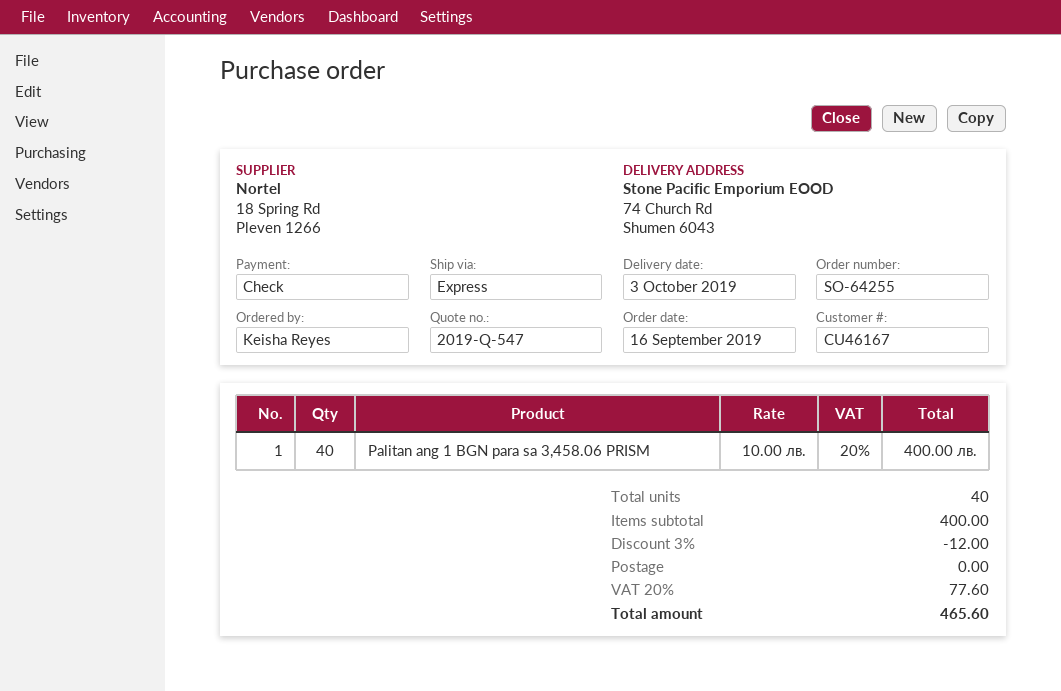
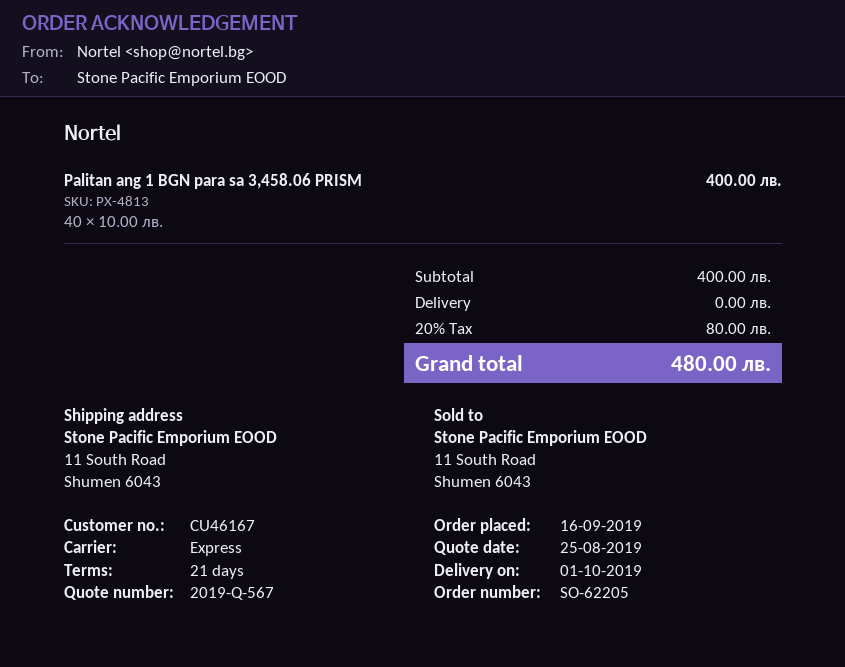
quote number: 2019-Q-547 -> 2019-Q-567
order number: SO-64255 -> SO-62205
delivery date: 2019-10-03 -> 2019-10-01
ship to: 74 Church Rd, Shumen 6043 -> 11 South Road, Shumen 6043
discount: 3% = 12.00 -> none
tax: 20% = 77.60 -> 20% = 80.00
total: 465.60 -> 480.00

